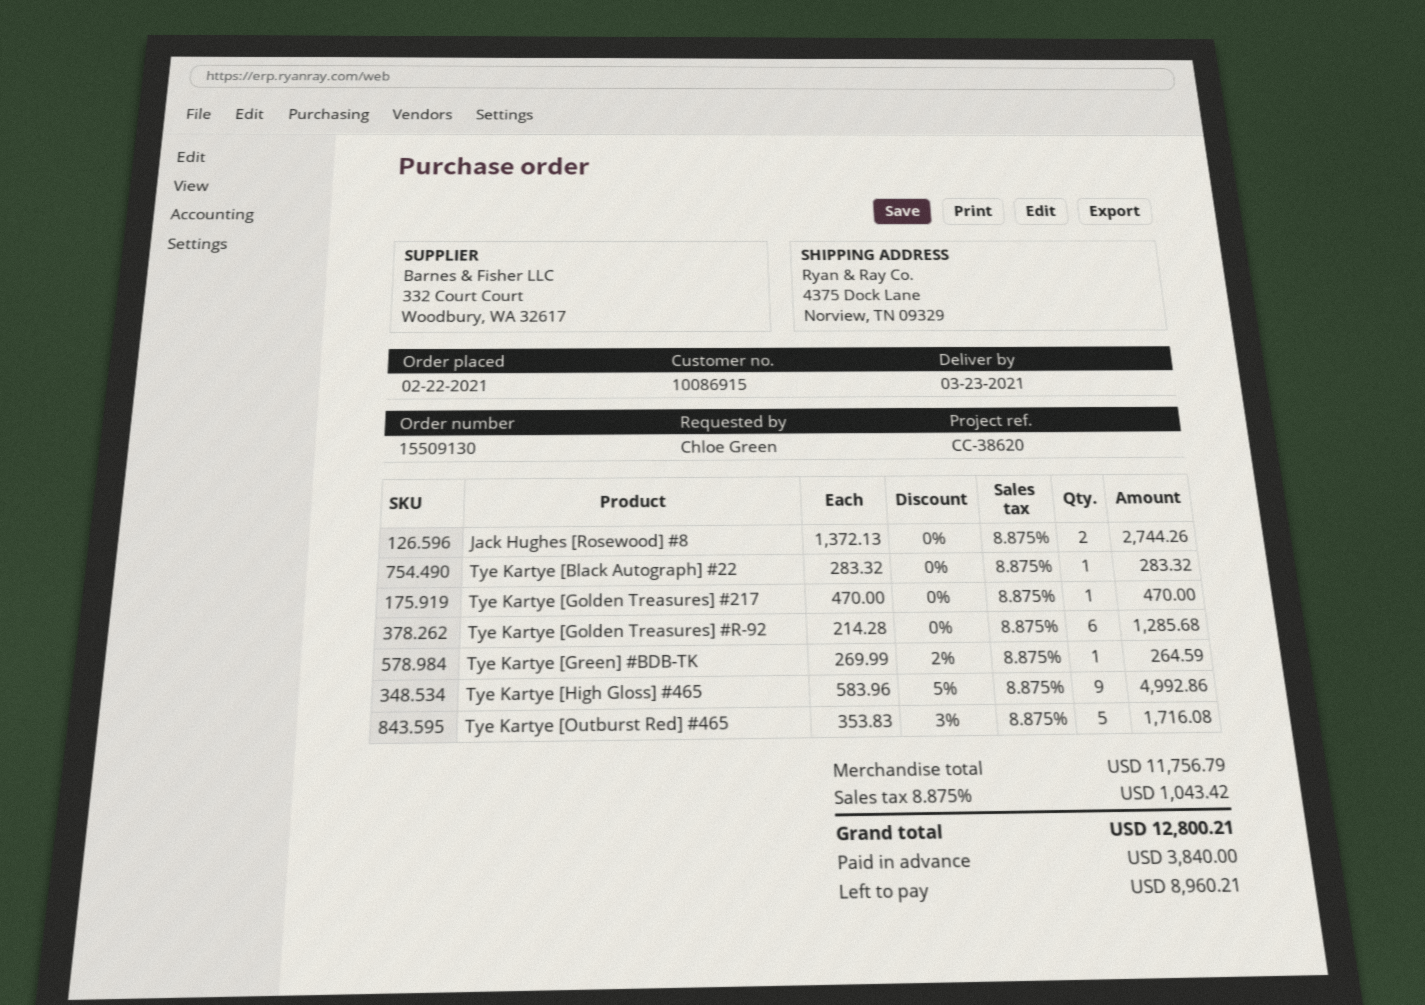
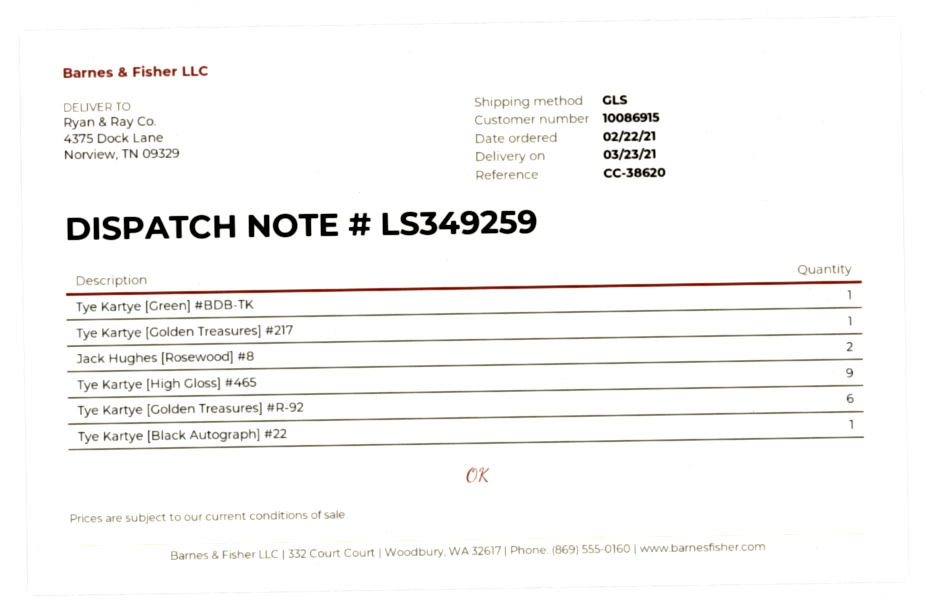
Tye Kartye [Outburst Red] #465: 5 -> none

